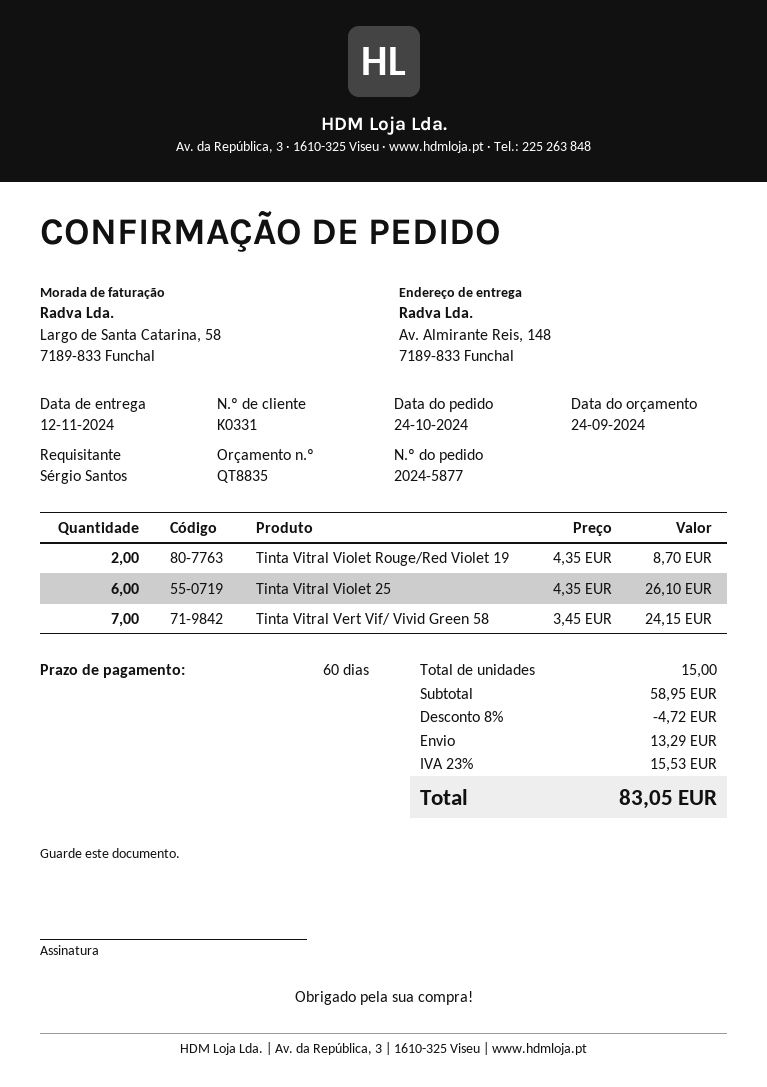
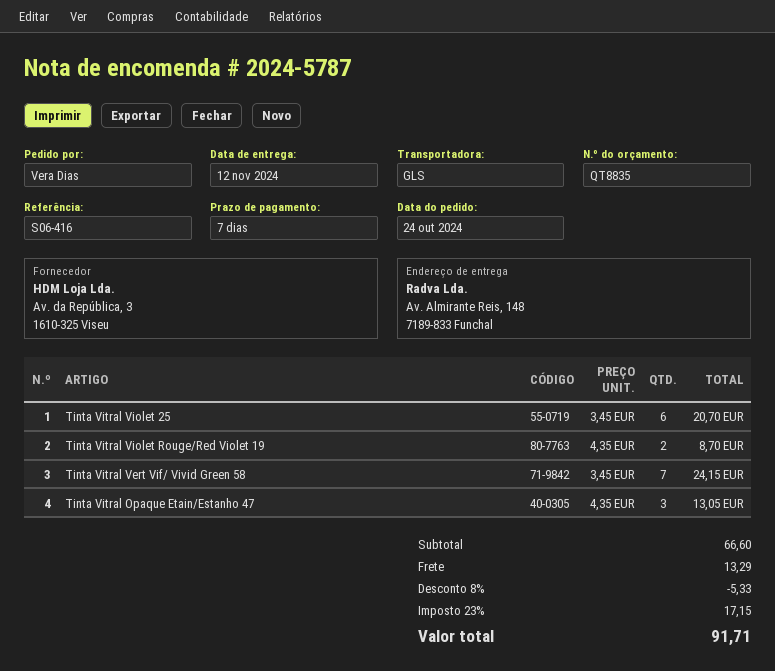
order number: 2024-5877 -> 2024-5787
payment terms: 60 days -> 7 days
ordered by: Sérgio Santos -> Vera Dias
Tinta Vitral Violet 25: 6 x 4.35 = 26.10 -> 6 x 3.45 = 20.70
Tinta Vitral Opaque Etain/Estanho 47: none -> 3 x 4.35 = 13.05
subtotal: 58.95 -> 66.60
discount: 8% = 4.72 -> 8% = 5.33
tax: 23% = 15.53 -> 23% = 17.15
total: 83.05 -> 91.71

